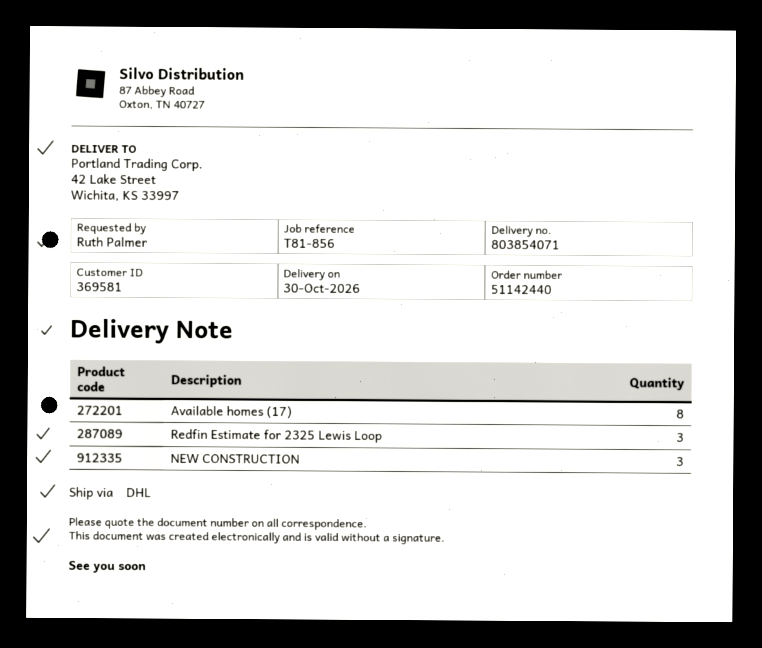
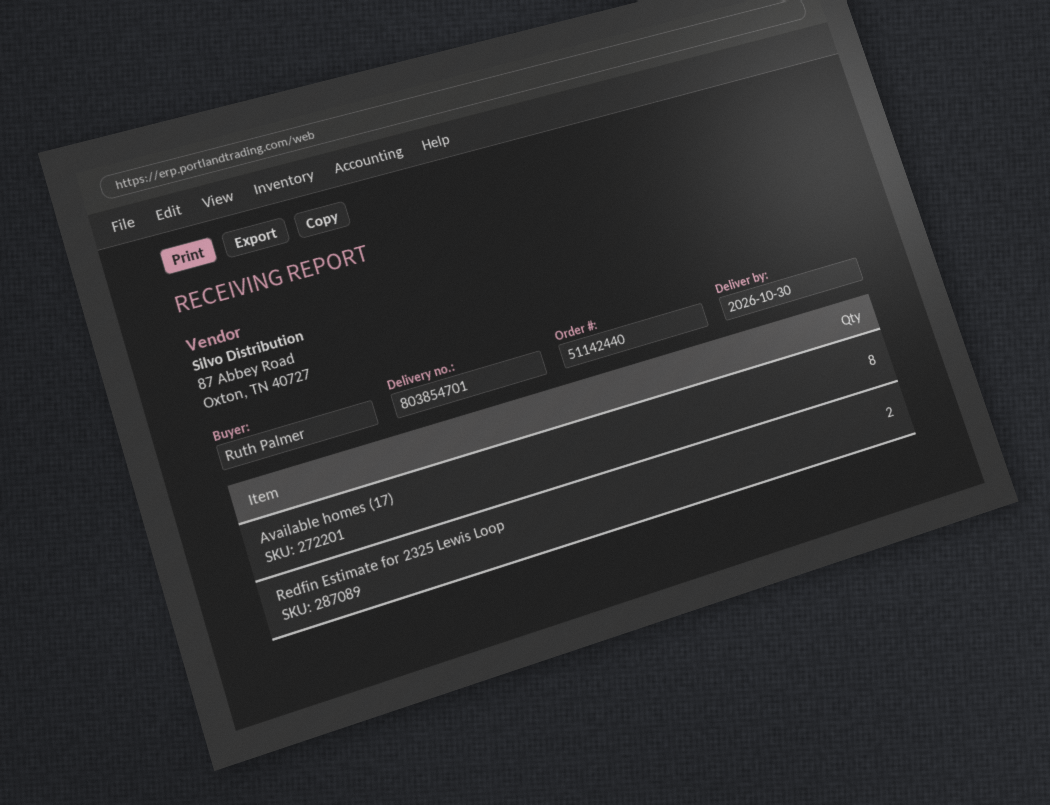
delivery note number: 803854071 -> 803854701
Redfin Estimate for 2325 Lewis Loop: 3 -> 2
NEW CONSTRUCTION: 3 -> none

